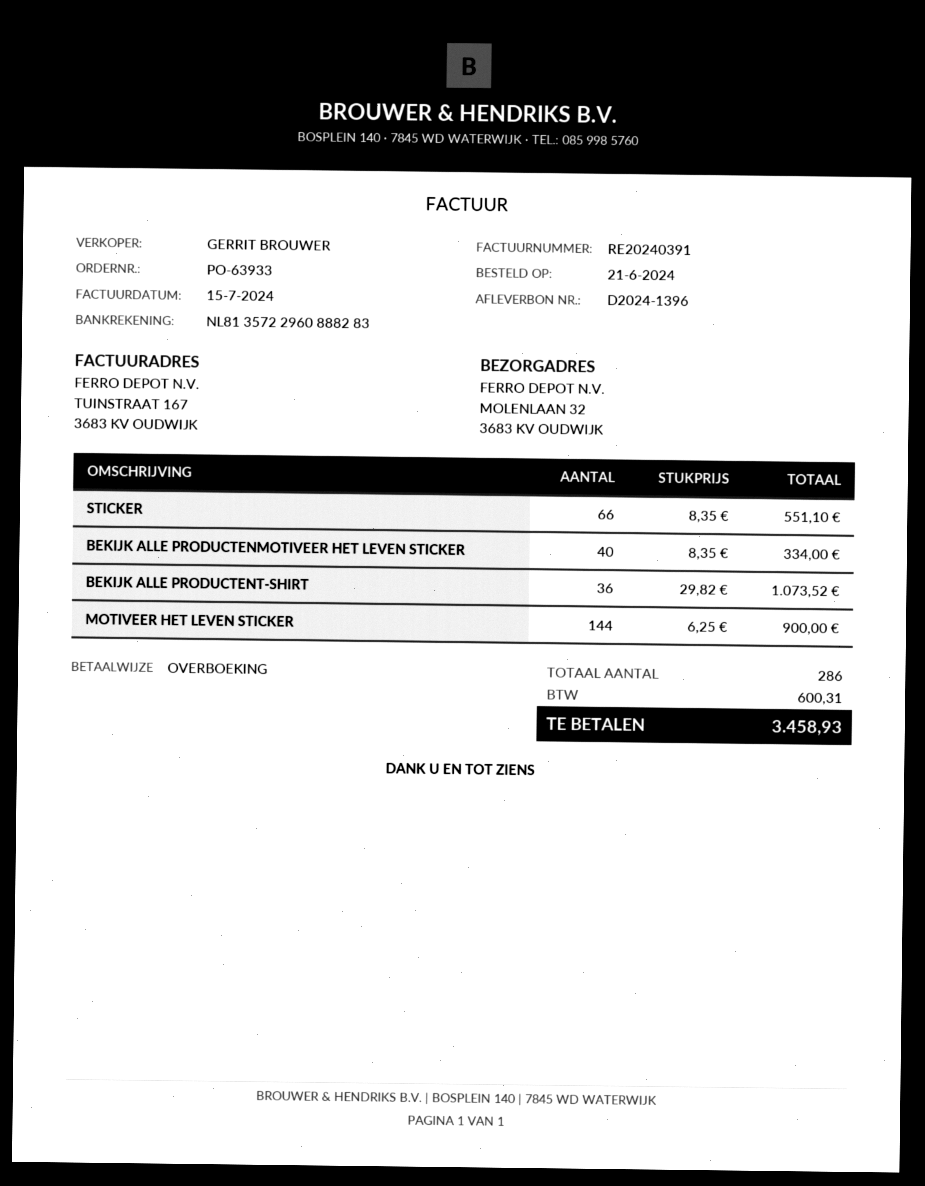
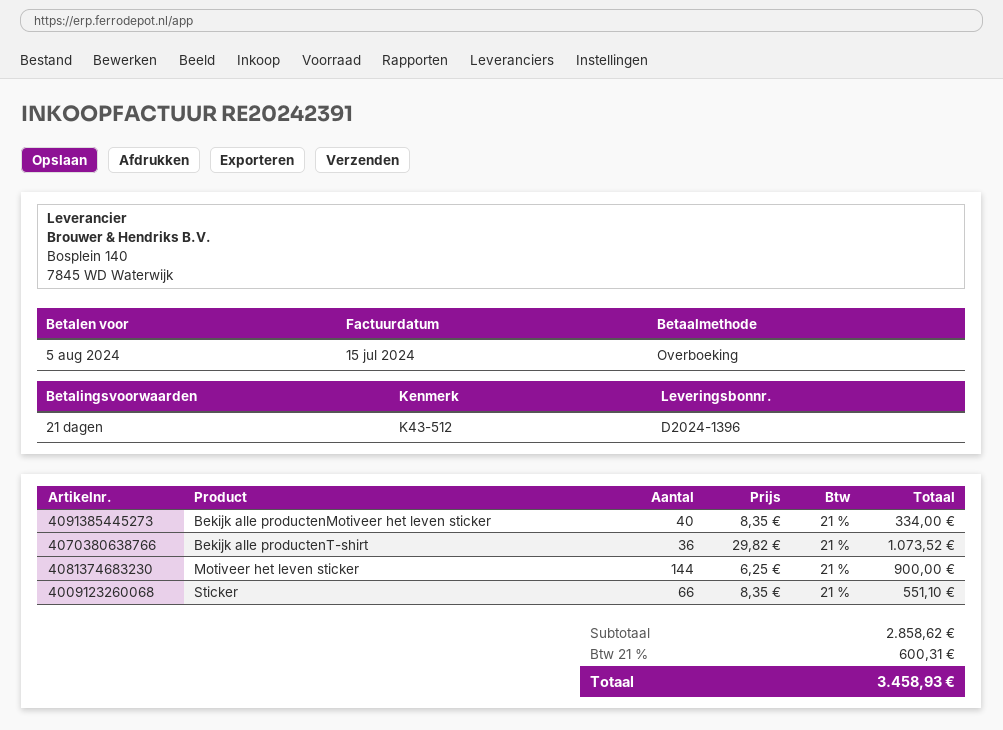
invoice number: RE20240391 -> RE20242391

